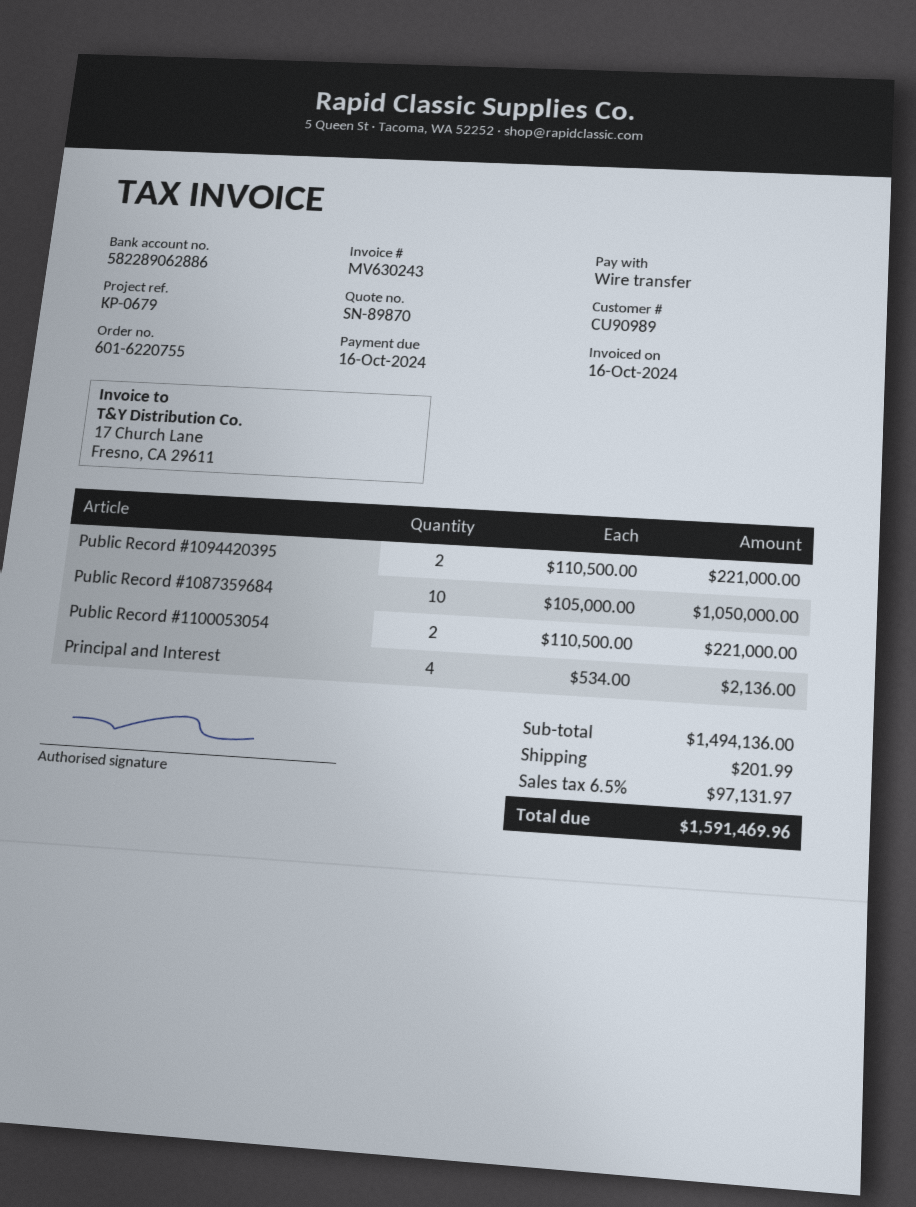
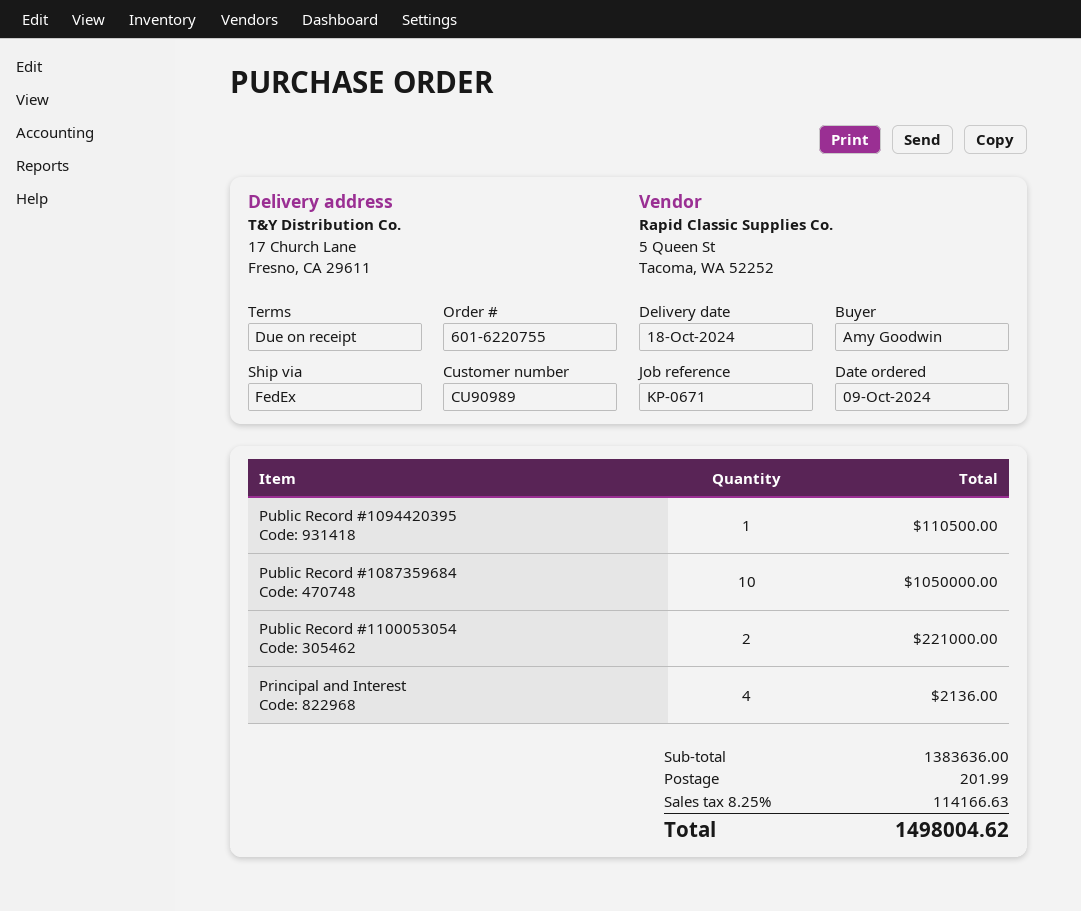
reference: KP-0679 -> KP-0671
Public Record #1094420395: 2 for 221000.00 -> 1 for 110500.00
subtotal: 1494136.00 -> 1383636.00
tax: 6.5% = 97131.97 -> 8.25% = 114166.63
total: 1591469.96 -> 1498004.62

